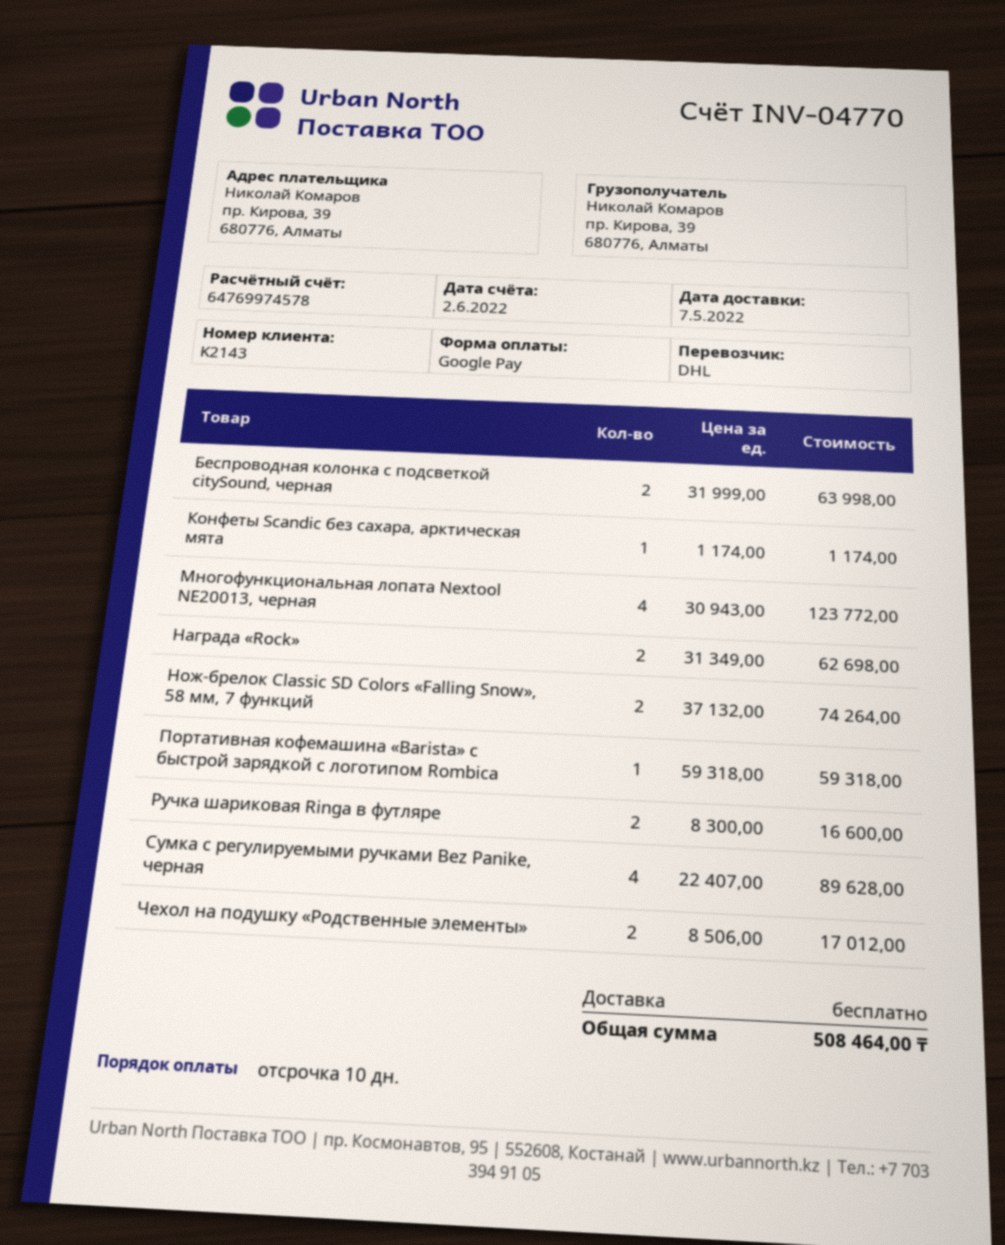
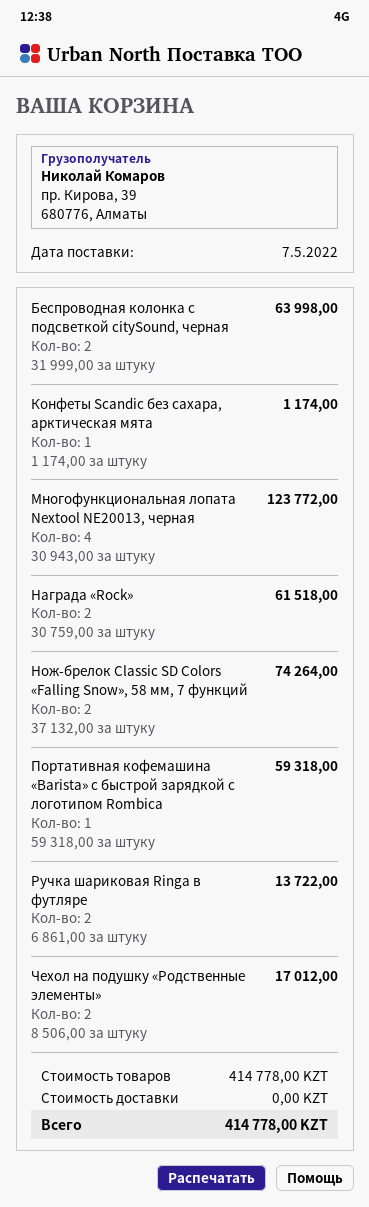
Награда «Rock»: 2 x 31349.00 = 62698.00 -> 2 x 30759.00 = 61518.00
Ручка шариковая Ringa в футляре: 2 x 8300.00 = 16600.00 -> 2 x 6861.00 = 13722.00
Сумка с регулируемыми ручками Bez Panike, черная: 4 x 22407.00 = 89628.00 -> none
total: 508464.00 -> 414778.00

